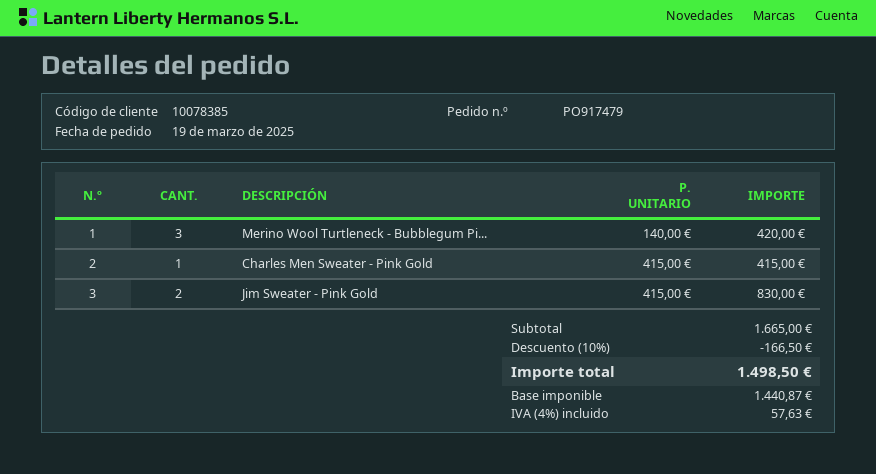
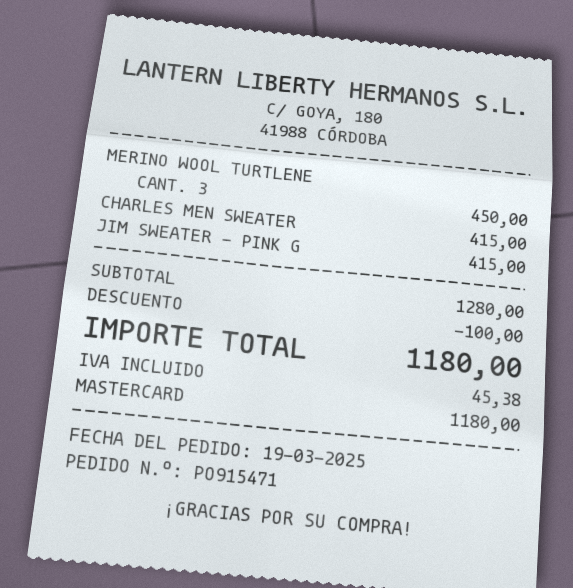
order number: PO917479 -> PO915471
Merino Wool Turtleneck - Bubblegum Pi...: 3 for 420.00 -> 3 for 450.00
Jim Sweater - Pink Gold: 2 for 830.00 -> 1 for 415.00
subtotal: 1665.00 -> 1280.00
discount: 166.50 -> 100.00
tax: 57.63 -> 45.38
total: 1498.50 -> 1180.00

